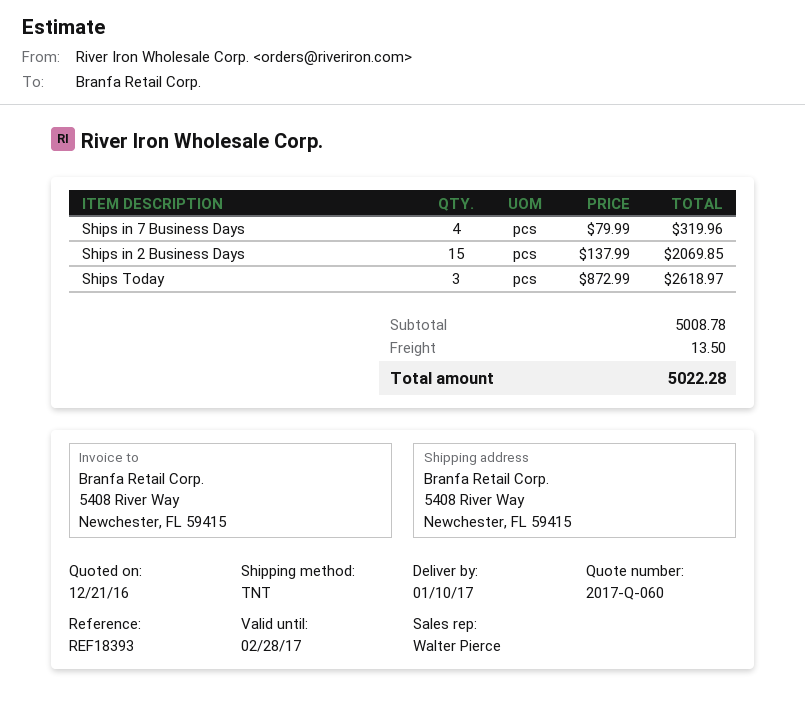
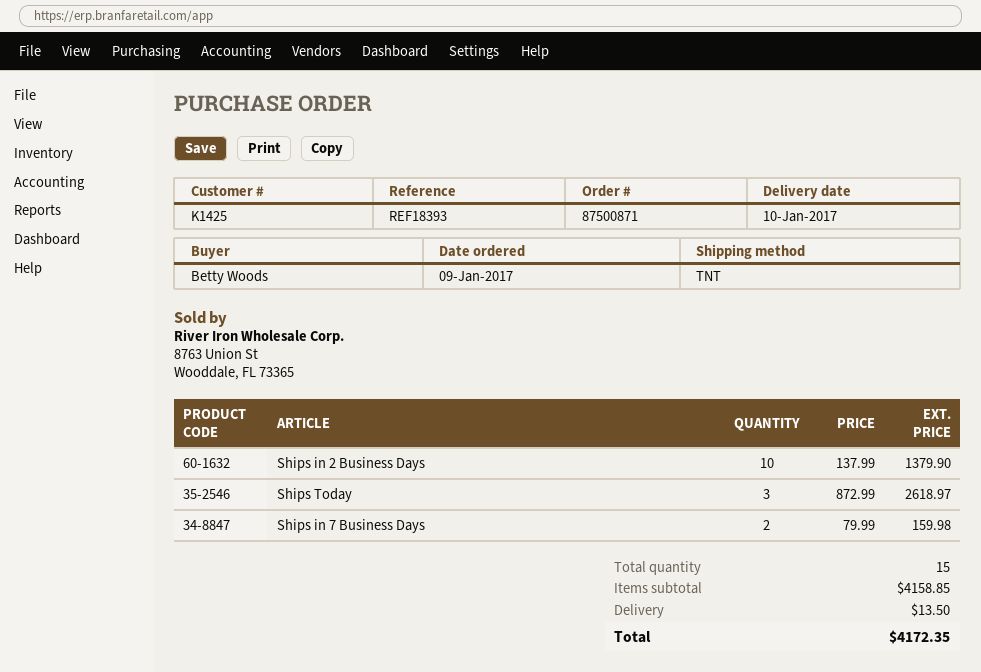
Ships in 7 Business Days: 4 x 79.99 = 319.96 -> 2 x 79.99 = 159.98
Ships in 2 Business Days: 15 x 137.99 = 2069.85 -> 10 x 137.99 = 1379.90
subtotal: 5008.78 -> 4158.85
total: 5022.28 -> 4172.35

